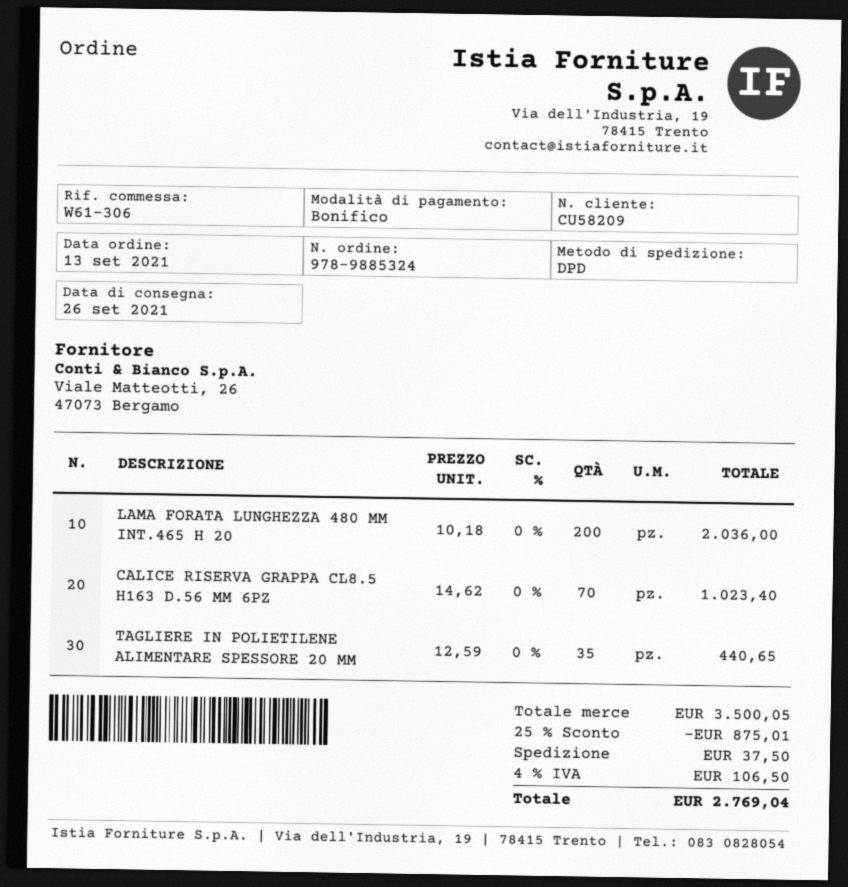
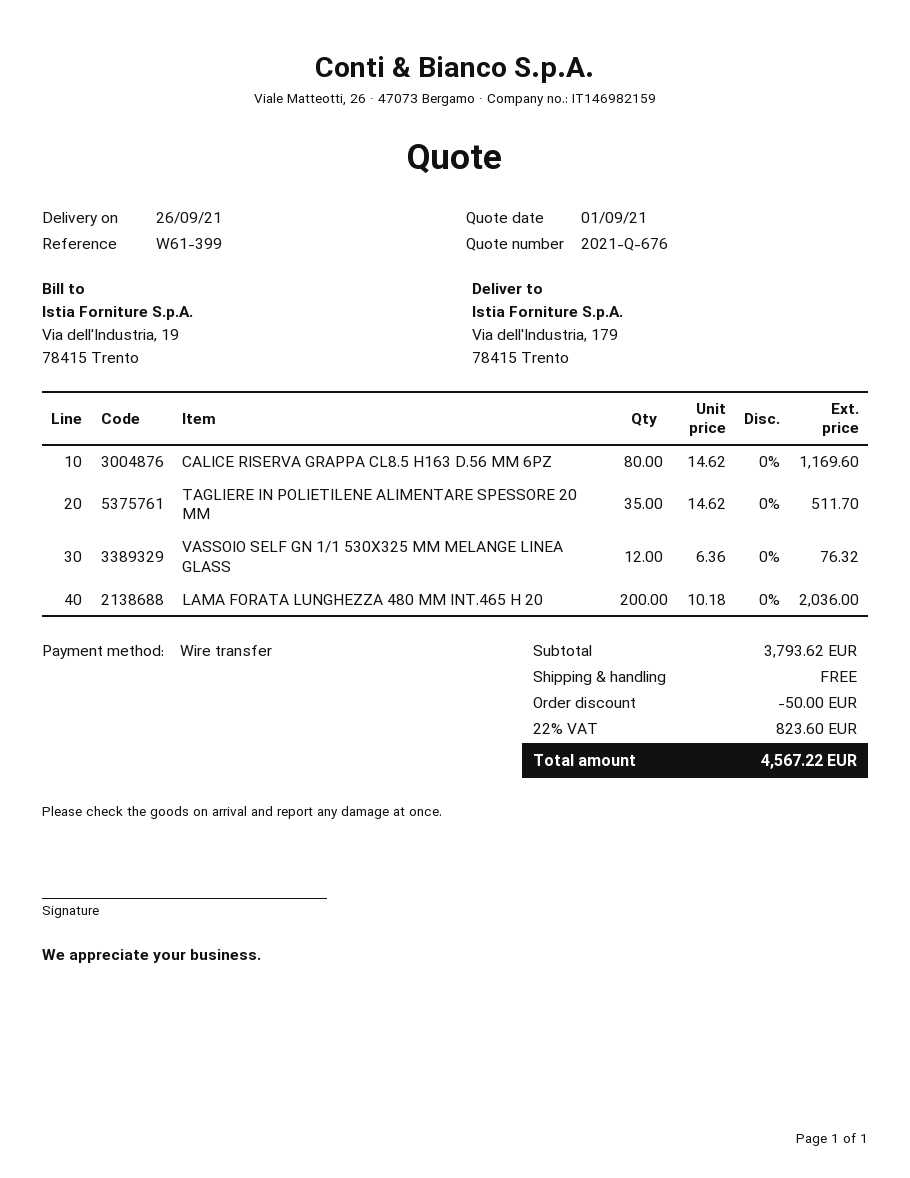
reference: W61-306 -> W61-399
CALICE RISERVA GRAPPA CL8.5 H163 D.56 MM 6PZ: 70 x 14.62 = 1023.40 -> 80 x 14.62 = 1169.60
TAGLIERE IN POLIETILENE ALIMENTARE SPESSORE 20 MM: 35 x 12.59 = 440.65 -> 35 x 14.62 = 511.70
VASSOIO SELF GN 1/1 530X325 MM MELANGE LINEA GLASS: none -> 12 x 6.36 = 76.32
subtotal: 3500.05 -> 3793.62
discount: 875.01 -> 50.00
shipping: 37.50 -> 0.00
tax: 4% = 106.50 -> 22% = 823.60
total: 2769.04 -> 4567.22

